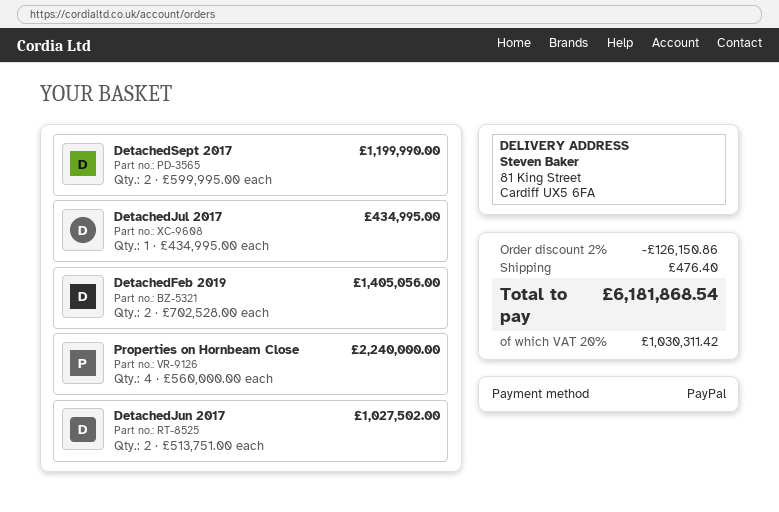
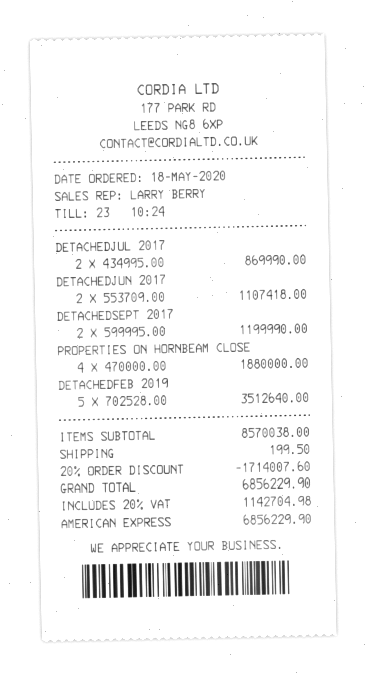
payment method: PayPal -> American Express
DetachedJul 2017: 1 x 434995.00 = 434995.00 -> 2 x 434995.00 = 869990.00
DetachedFeb 2019: 2 x 702528.00 = 1405056.00 -> 5 x 702528.00 = 3512640.00
Properties on Hornbeam Close: 4 x 560000.00 = 2240000.00 -> 4 x 470000.00 = 1880000.00
DetachedJun 2017: 2 x 513751.00 = 1027502.00 -> 2 x 553709.00 = 1107418.00
discount: 2% = 126150.86 -> 20% = 1714007.60
shipping: 476.40 -> 199.50
tax: 20% = 1030311.42 -> 20% = 1142704.98
total: 6181868.54 -> 6856229.90

